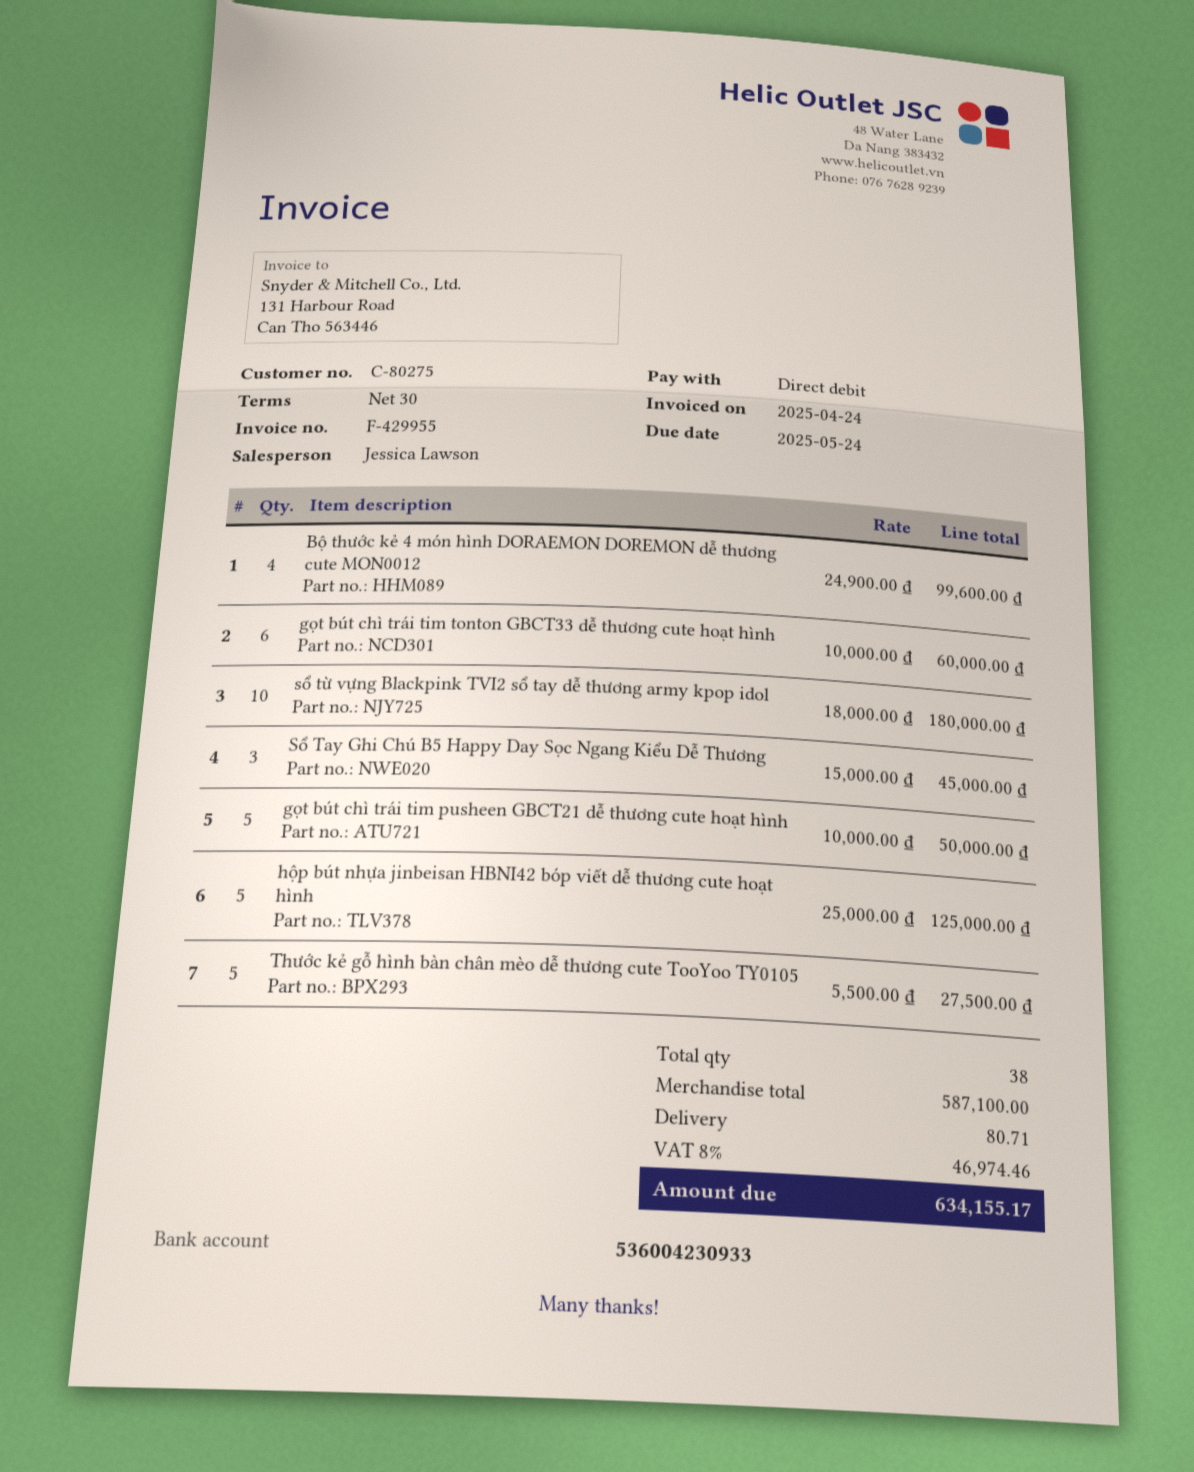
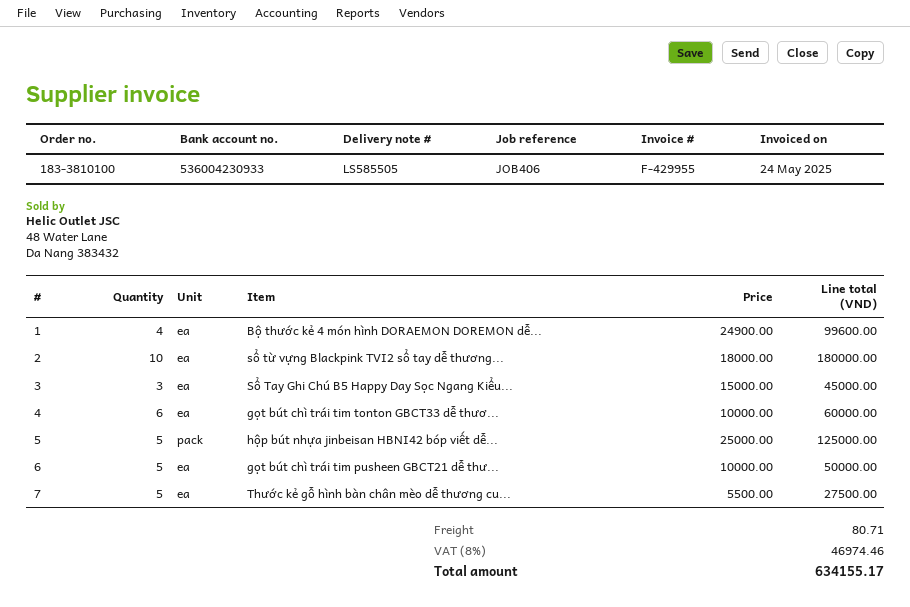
invoice date: 2025-04-24 -> 2025-05-24

